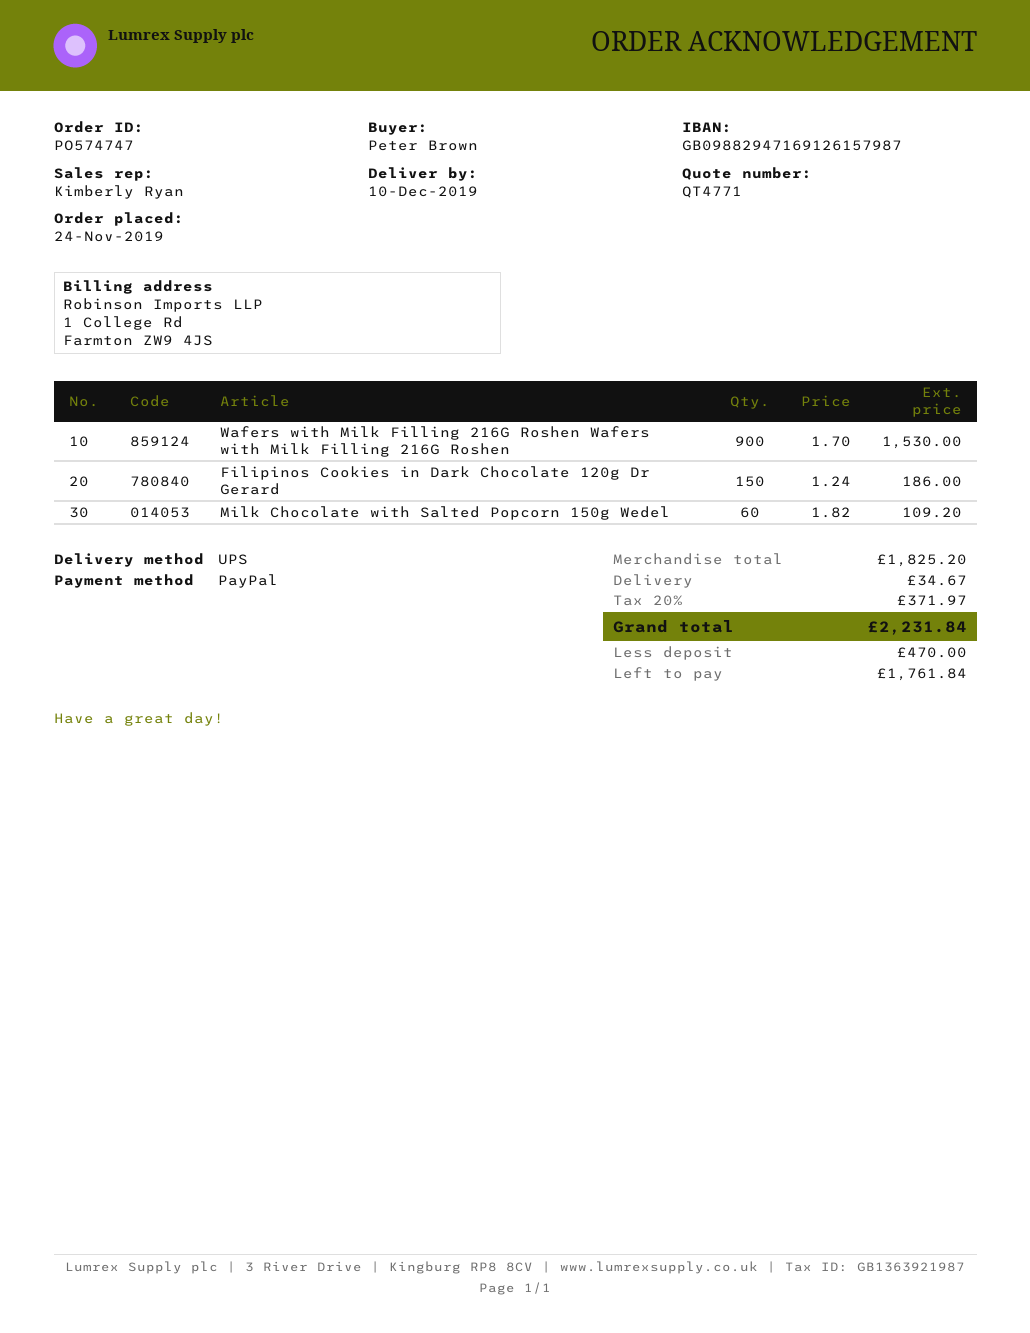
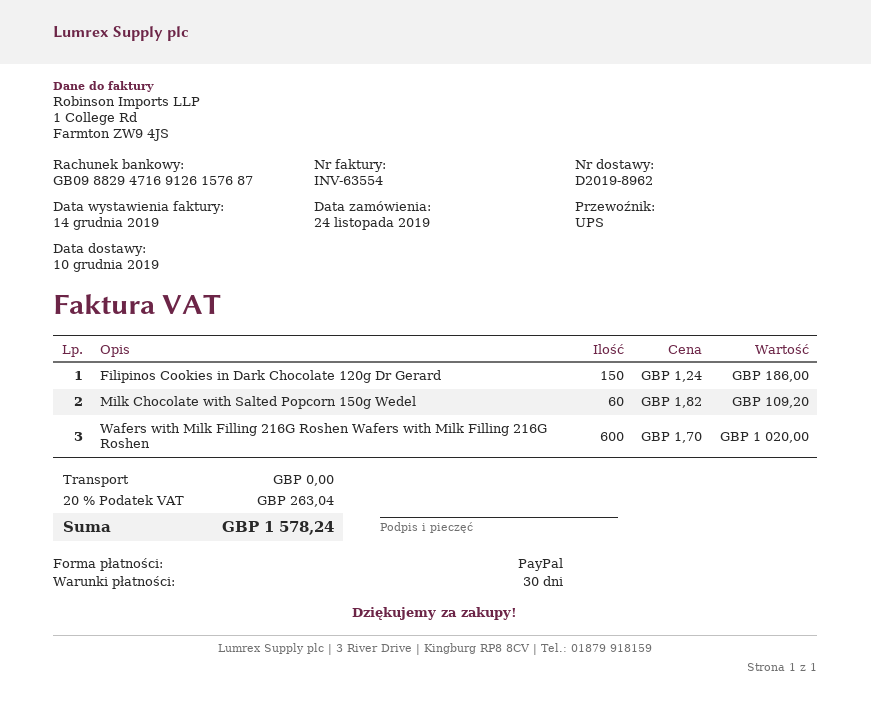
bank account: GB09882947169126157987 -> GB09882947169126157687
Wafers with Milk Filling 216G Roshen Wafers with Milk Filling 216G Roshen: 900 x 1.70 = 1530.00 -> 600 x 1.70 = 1020.00
shipping: 34.67 -> 0.00
tax: 20% = 371.97 -> 20% = 263.04
total: 2231.84 -> 1578.24

